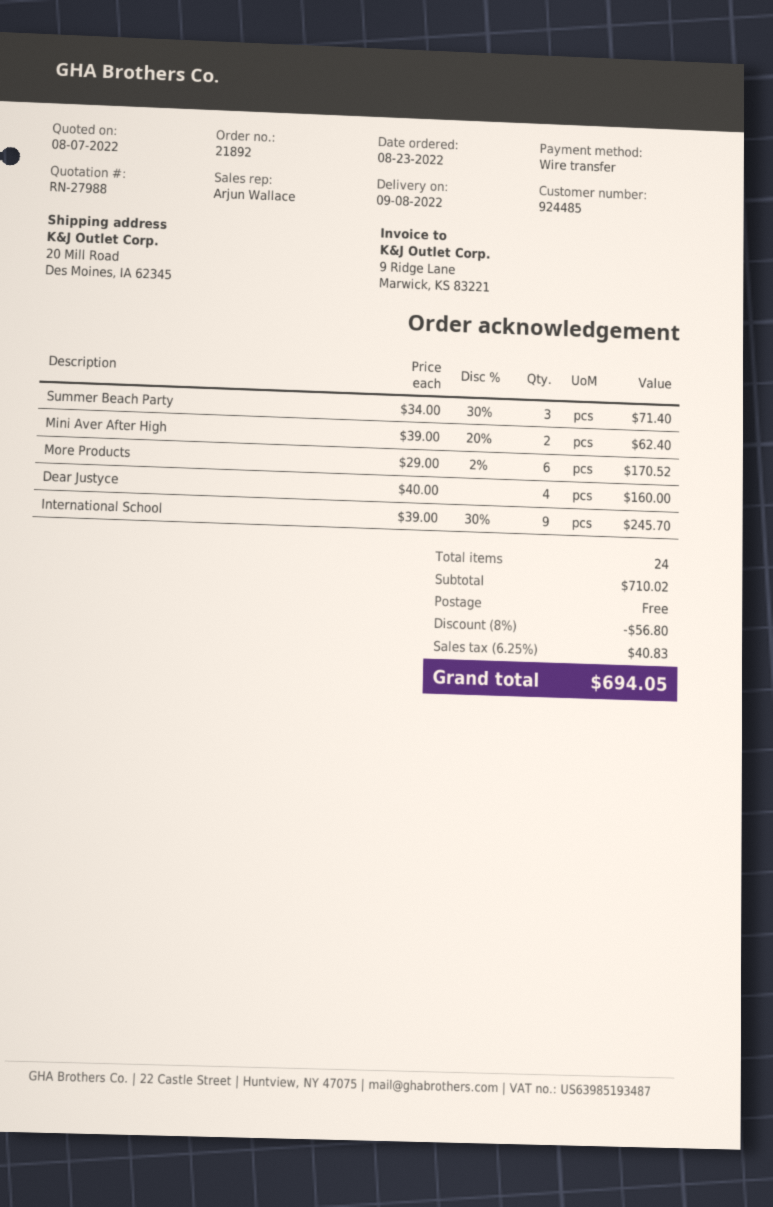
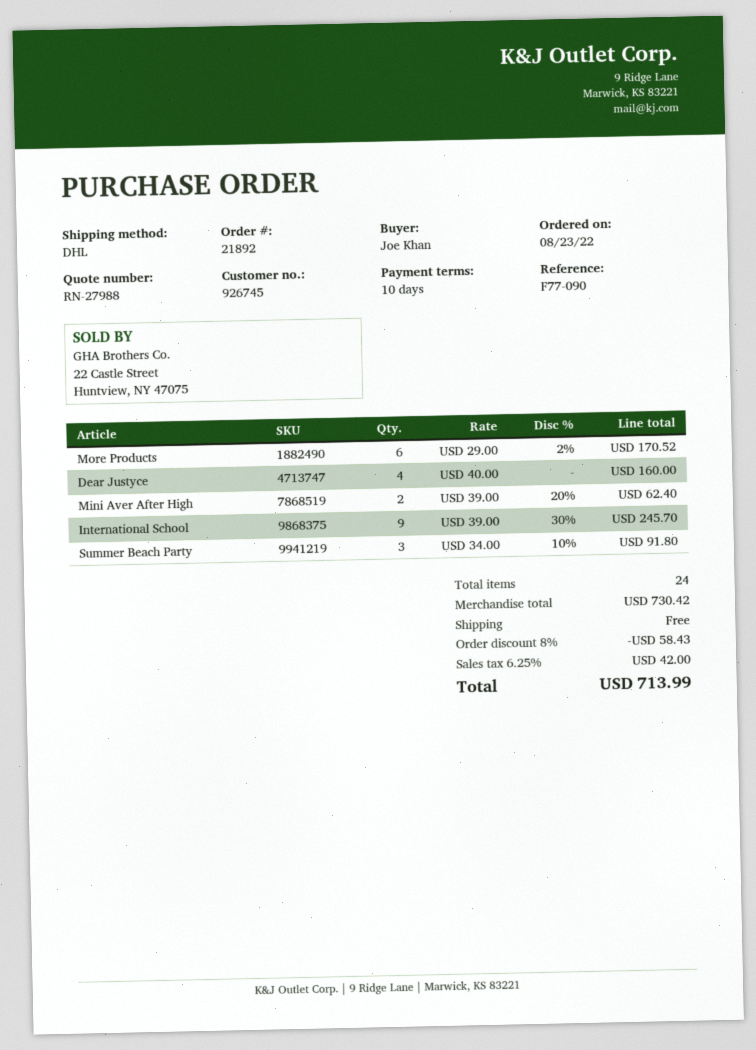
customer number: 924485 -> 926745
Summer Beach Party: 3 x 34.00 - 30% = 71.40 -> 3 x 34.00 - 10% = 91.80
subtotal: 710.02 -> 730.42
discount: 8% = 56.80 -> 8% = 58.43
tax: 6.25% = 40.83 -> 6.25% = 42.00
total: 694.05 -> 713.99

